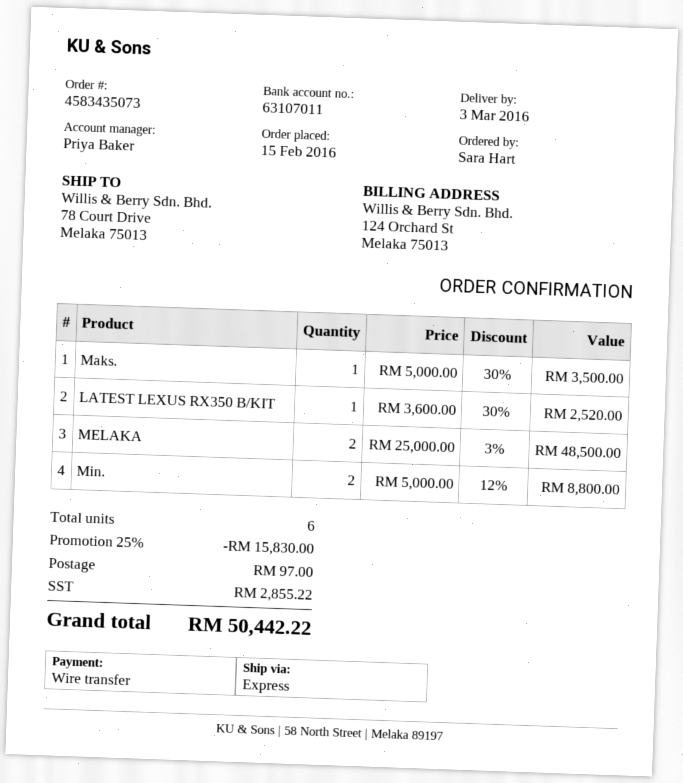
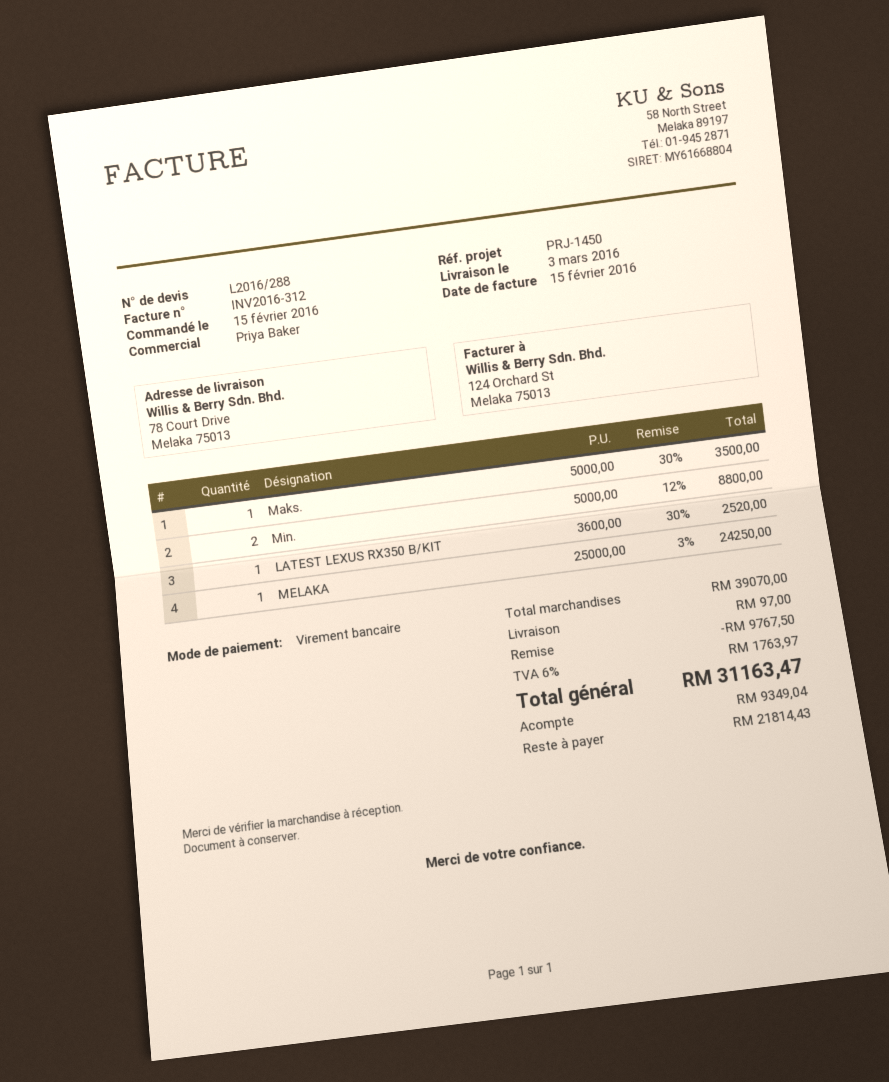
MELAKA: 2 x 25000.00 - 3% = 48500.00 -> 1 x 25000.00 - 3% = 24250.00
discount: 15830.00 -> 9767.50
tax: 2855.22 -> 1763.97
total: 50442.22 -> 31163.47

